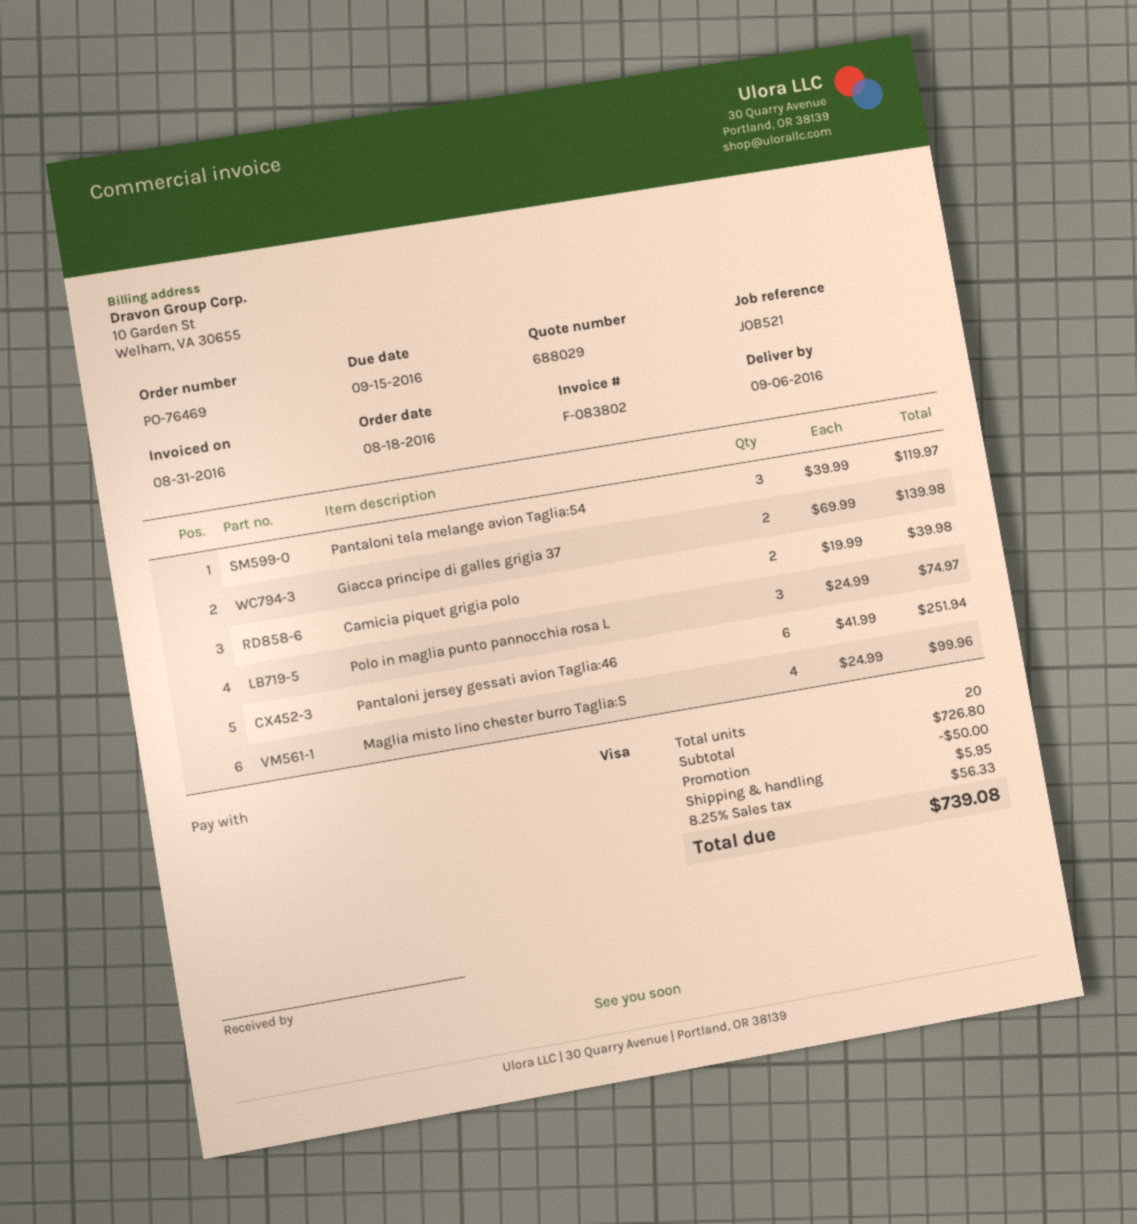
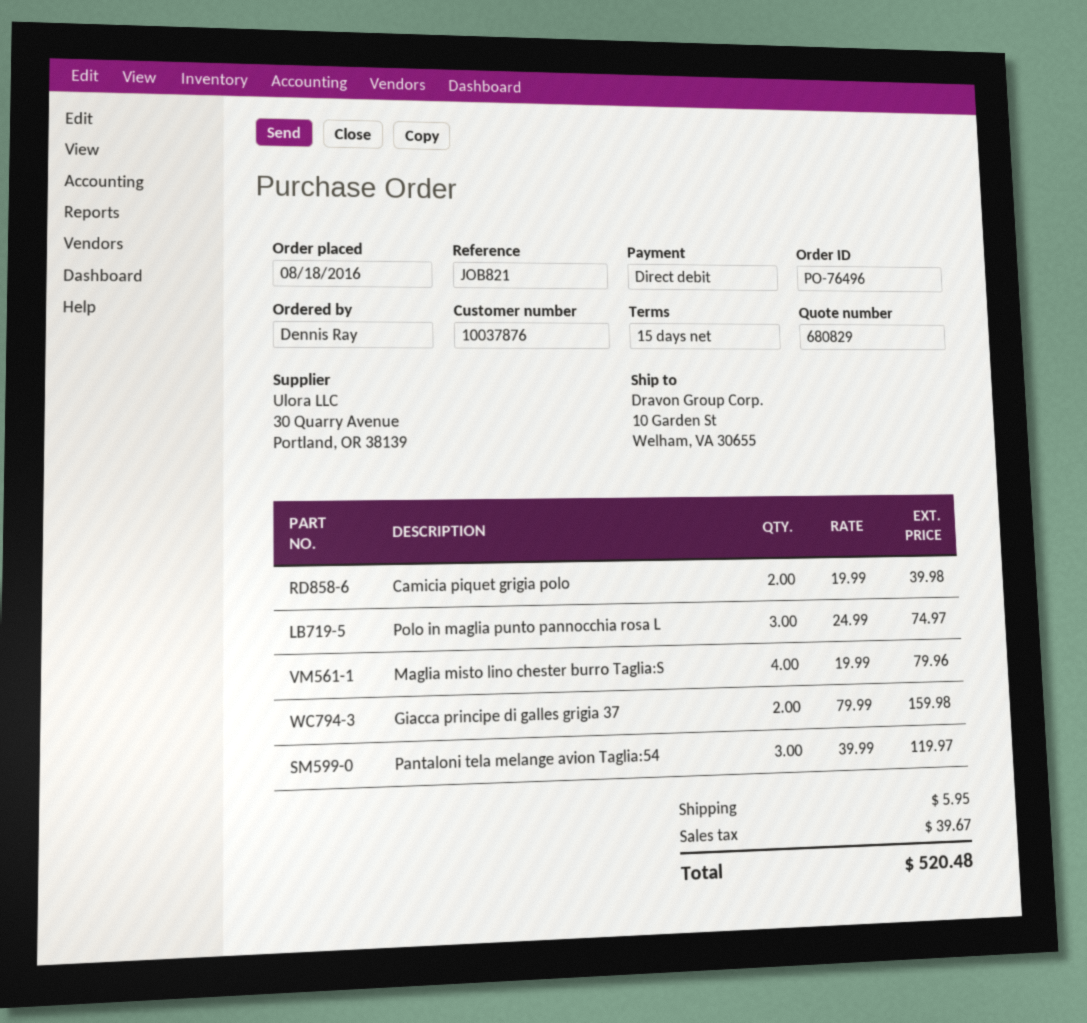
quote number: 688029 -> 680829
order number: PO-76469 -> PO-76496
reference: JOB521 -> JOB821
payment method: Visa -> direct debit
Giacca principe di galles grigia 37: 2 x 69.99 = 139.98 -> 2 x 79.99 = 159.98
Pantaloni jersey gessati avion Taglia:46: 6 x 41.99 = 251.94 -> none
Maglia misto lino chester burro Taglia:S: 4 x 24.99 = 99.96 -> 4 x 19.99 = 79.96
discount: 50.00 -> none
tax: 56.33 -> 39.67
total: 739.08 -> 520.48

